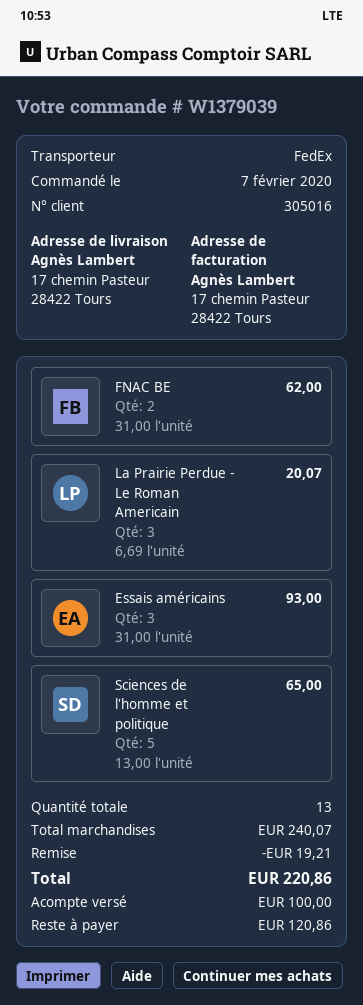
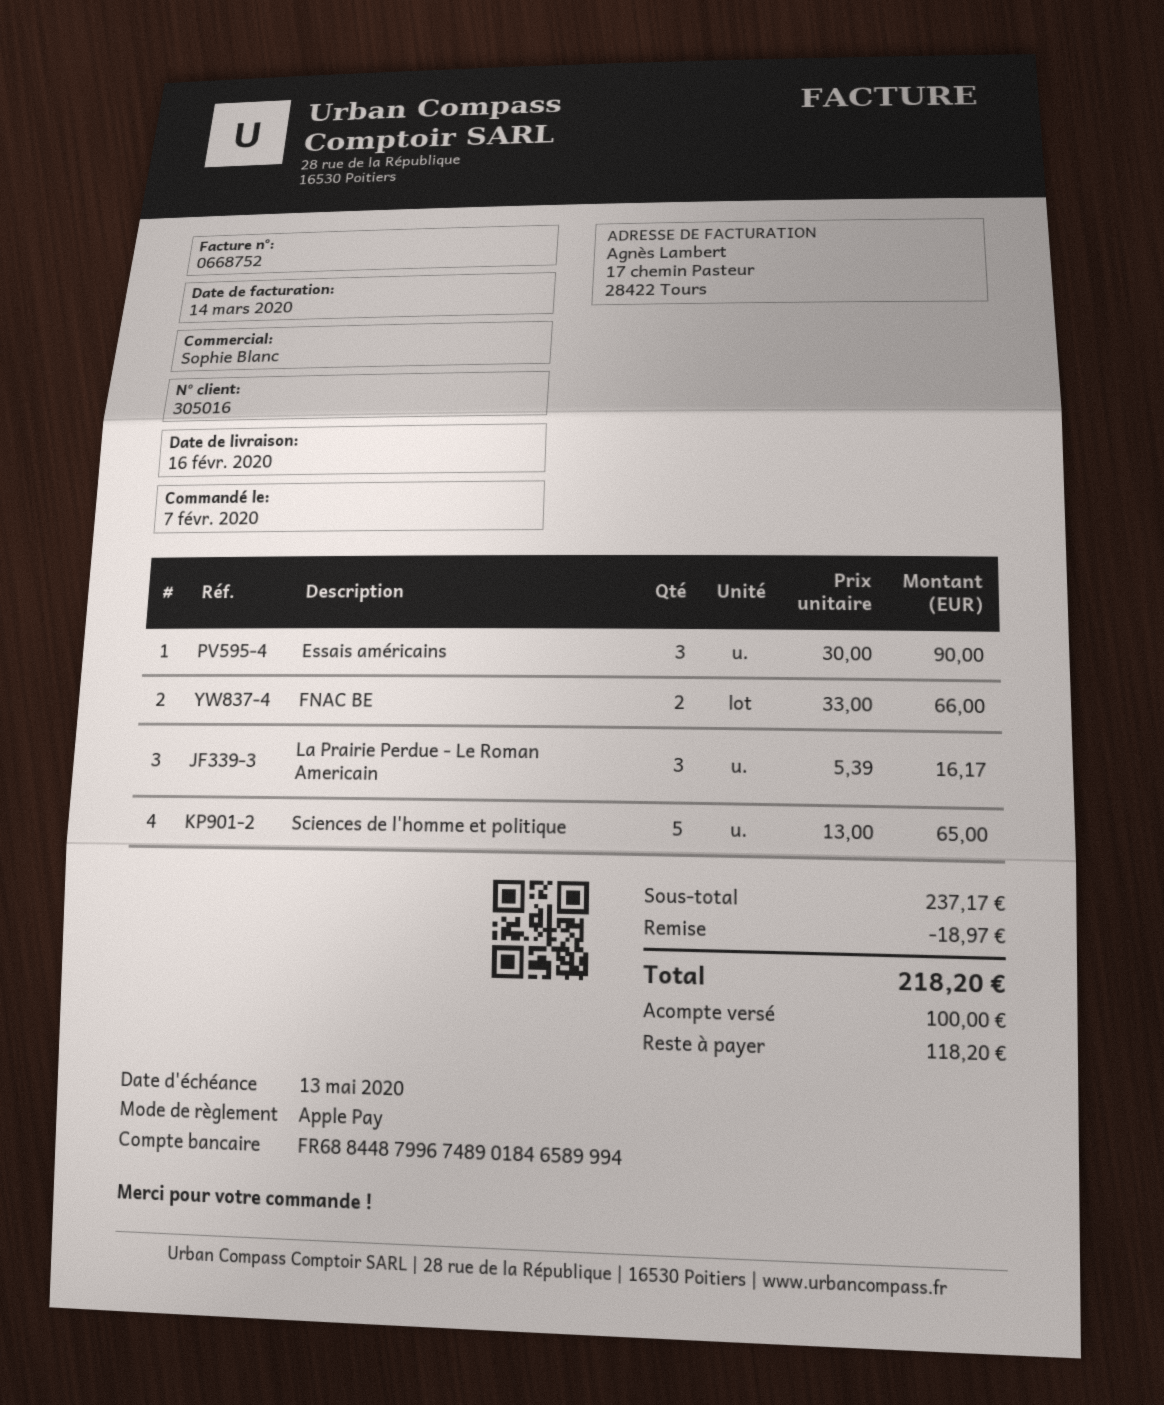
FNAC BE: 2 x 31.00 = 62.00 -> 2 x 33.00 = 66.00
La Prairie Perdue - Le Roman Americain: 3 x 6.69 = 20.07 -> 3 x 5.39 = 16.17
Essais américains: 3 x 31.00 = 93.00 -> 3 x 30.00 = 90.00
subtotal: 240.07 -> 237.17
discount: 19.21 -> 18.97
total: 220.86 -> 218.20
balance: 120.86 -> 118.20

